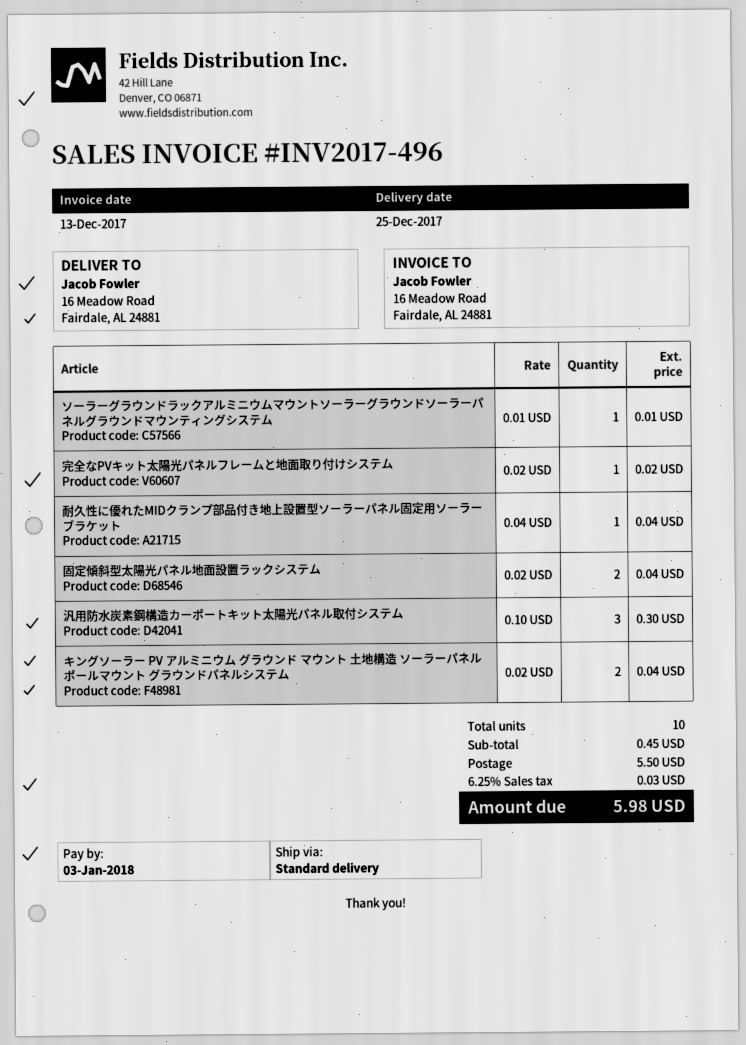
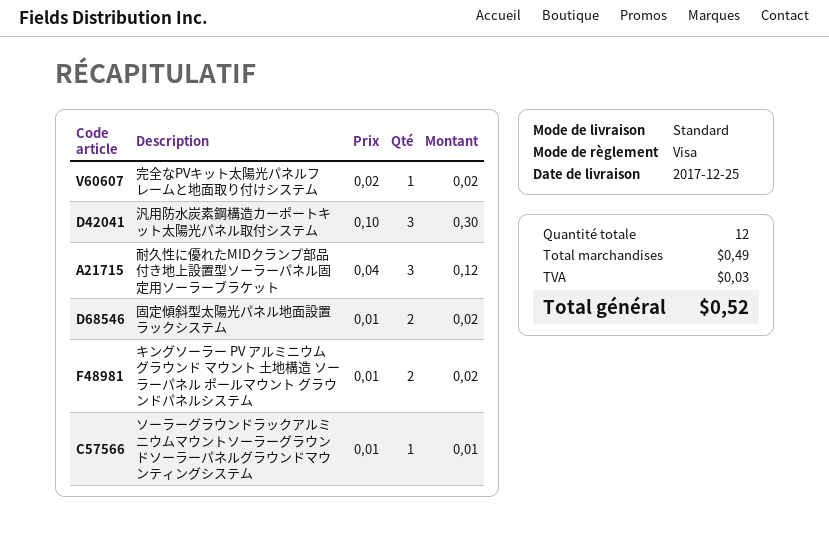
耐久性に優れたMIDクランプ部品付き地上設置型ソーラーパネル固定用ソーラーブラケット: 1 x 0.04 = 0.04 -> 3 x 0.04 = 0.12
固定傾斜型太陽光パネル地面設置ラックシステム: 2 x 0.02 = 0.04 -> 2 x 0.01 = 0.02
キングソーラー PV アルミニウム グラウンド マウント 土地構造 ソーラーパネル ポールマウント グラウンドパネルシステム: 2 x 0.02 = 0.04 -> 2 x 0.01 = 0.02
total quantity: 10 -> 12
subtotal: 0.45 -> 0.49
shipping: 5.50 -> none
total: 5.98 -> 0.52

